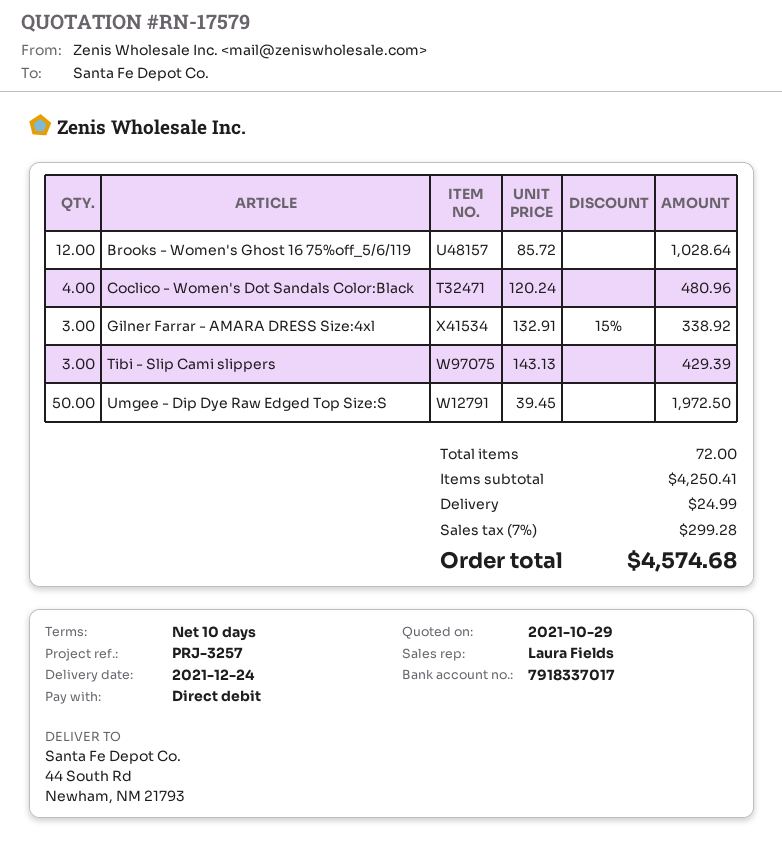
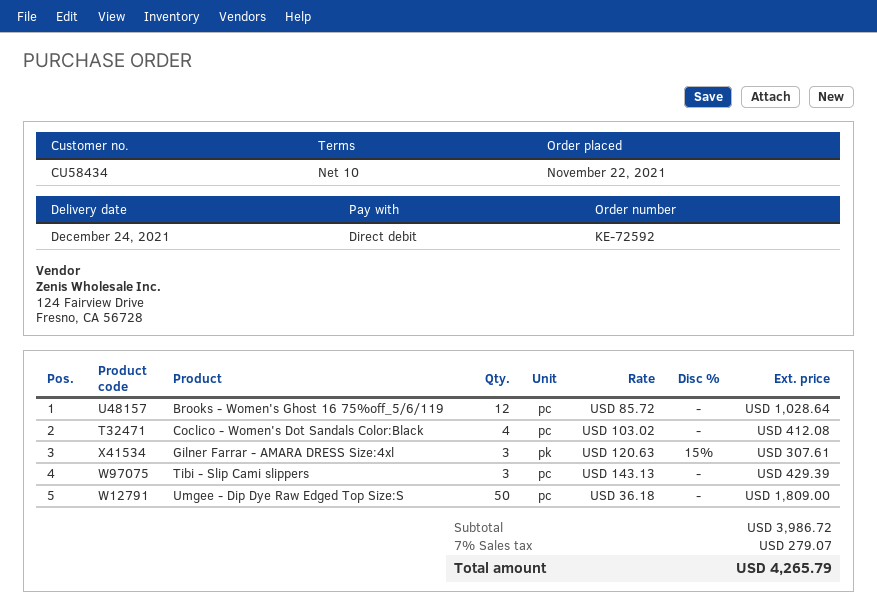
Coclico - Women's Dot Sandals Color:Black: 4 x 120.24 = 480.96 -> 4 x 103.02 = 412.08
Gilner Farrar - AMARA DRESS Size:4xl: 3 x 132.91 - 15% = 338.92 -> 3 x 120.63 - 15% = 307.61
Umgee - Dip Dye Raw Edged Top Size:S: 50 x 39.45 = 1972.50 -> 50 x 36.18 = 1809.00
subtotal: 4250.41 -> 3986.72
shipping: 24.99 -> none
tax: 7% = 299.28 -> 7% = 279.07
total: 4574.68 -> 4265.79

